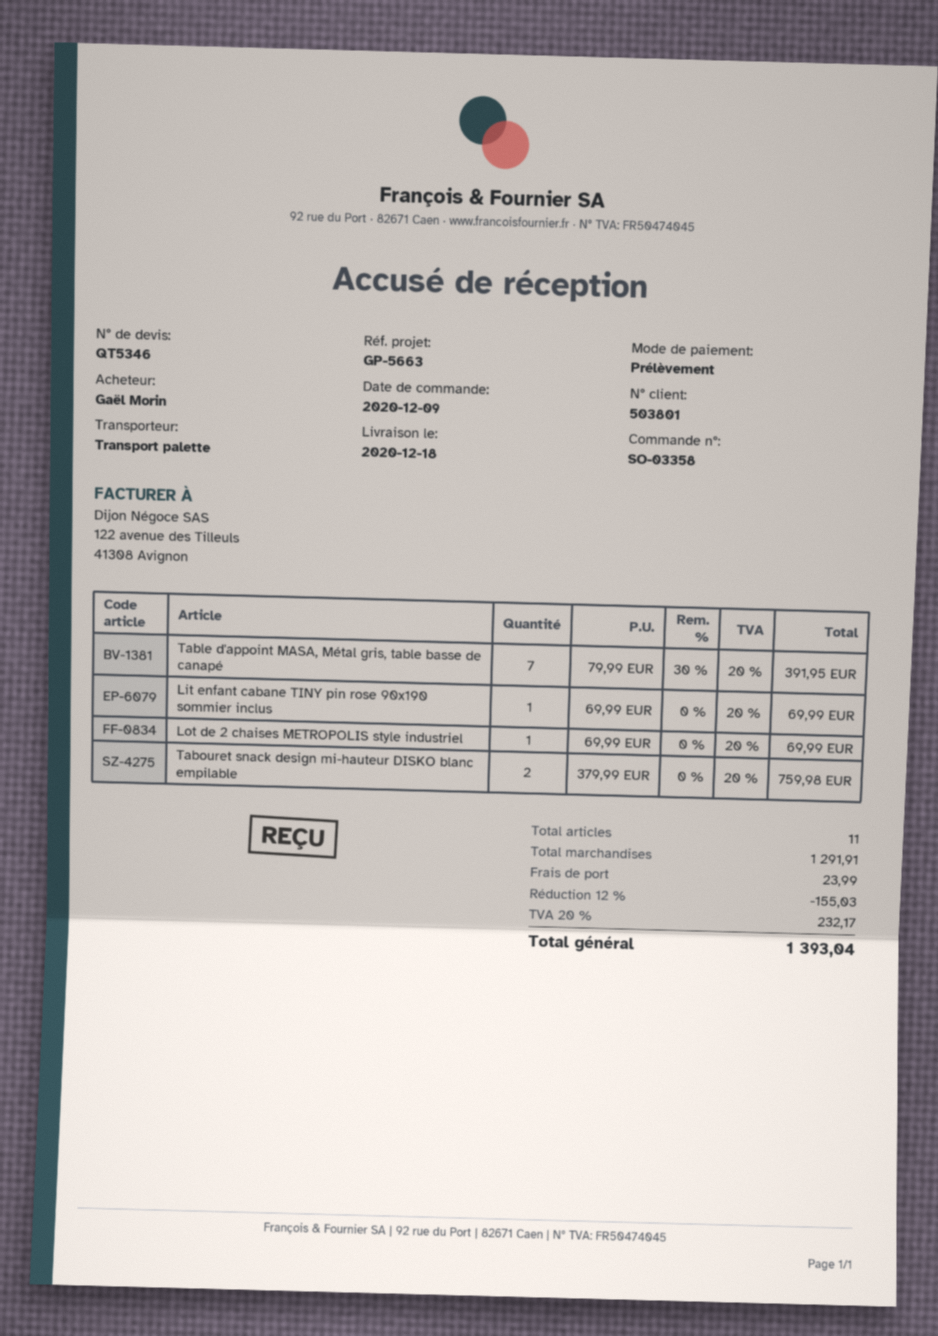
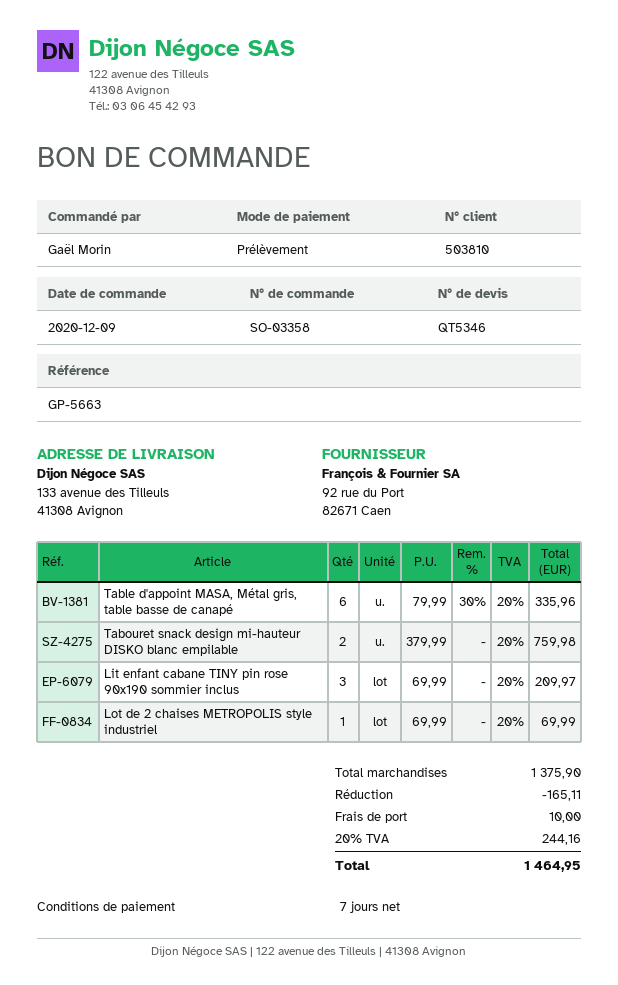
customer number: 503801 -> 503810
Table d'appoint MASA, Métal gris, table basse de canapé: 7 x 79.99 - 30% = 391.95 -> 6 x 79.99 - 30% = 335.96
Lit enfant cabane TINY pin rose 90x190 sommier inclus: 1 x 69.99 = 69.99 -> 3 x 69.99 = 209.97
subtotal: 1291.91 -> 1375.90
discount: 155.03 -> 165.11
shipping: 23.99 -> 10.00
tax: 20% = 232.17 -> 20% = 244.16
total: 1393.04 -> 1464.95

